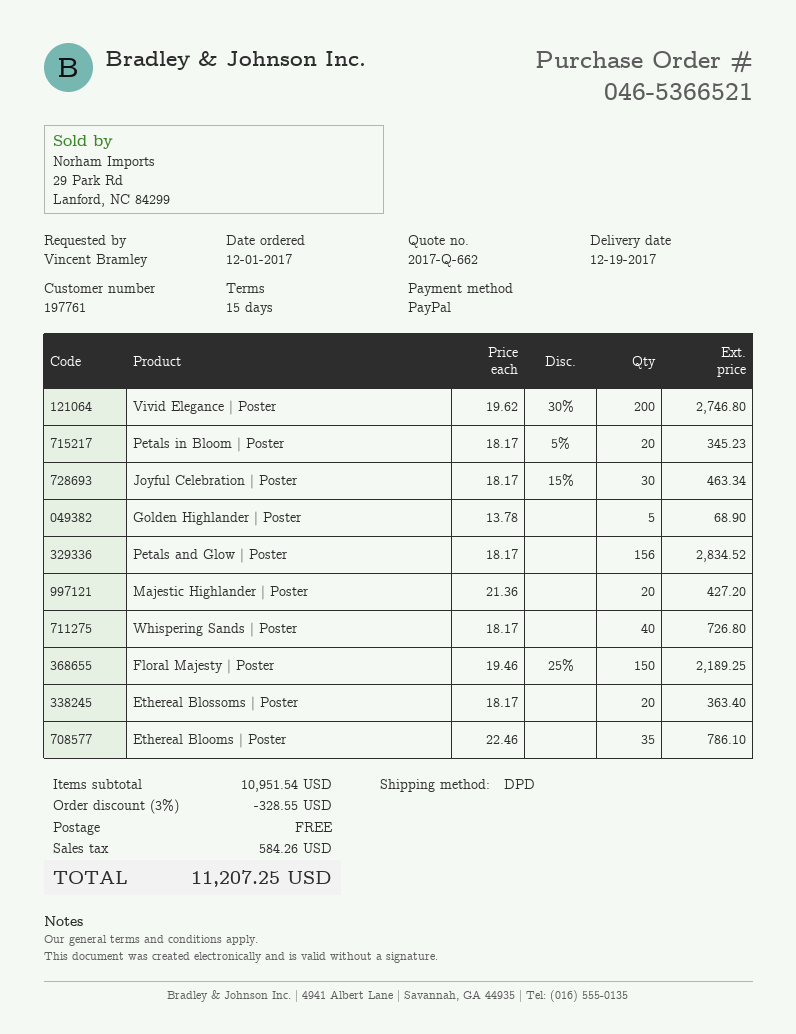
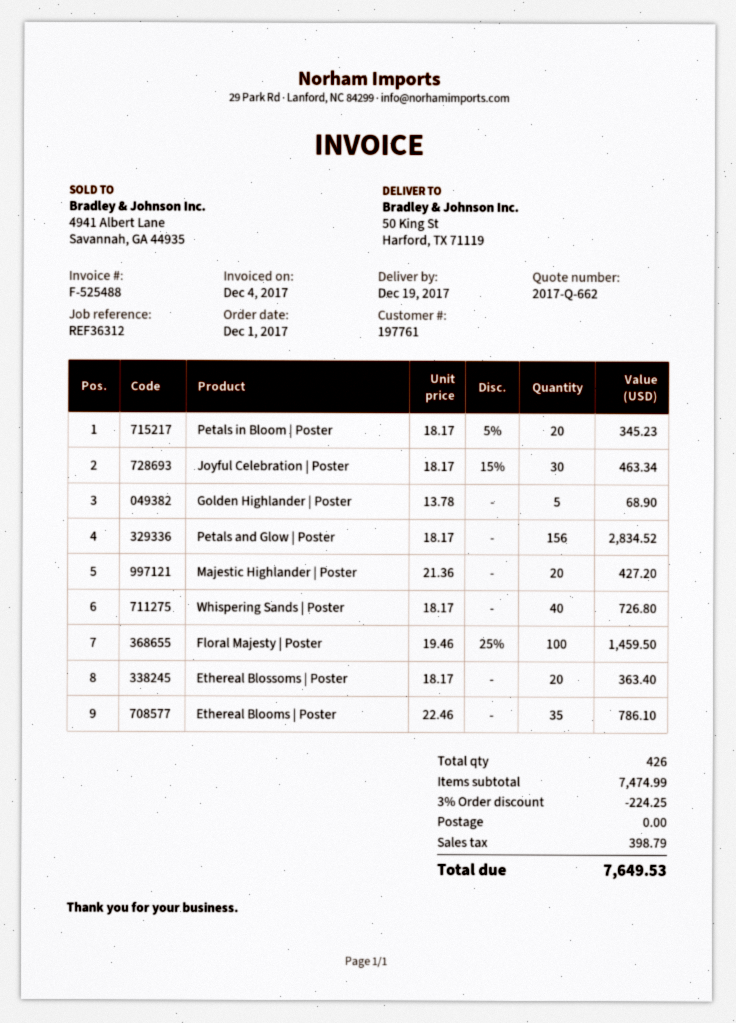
Vivid Elegance | Poster: 200 x 19.62 - 30% = 2746.80 -> none
Floral Majesty | Poster: 150 x 19.46 - 25% = 2189.25 -> 100 x 19.46 - 25% = 1459.50
subtotal: 10951.54 -> 7474.99
discount: 3% = 328.55 -> 3% = 224.25
tax: 584.26 -> 398.79
total: 11207.25 -> 7649.53

